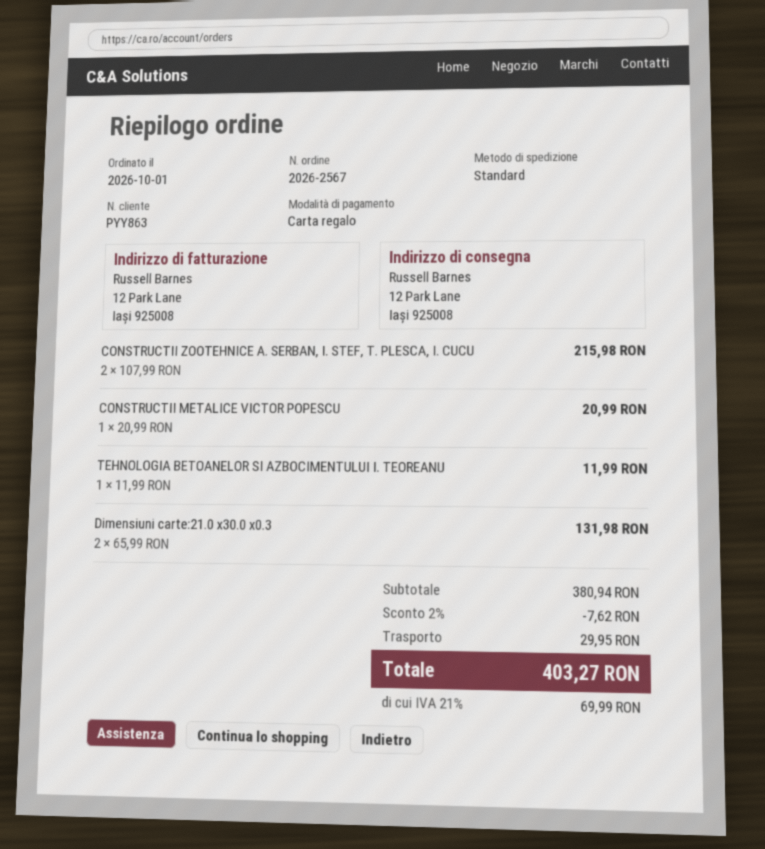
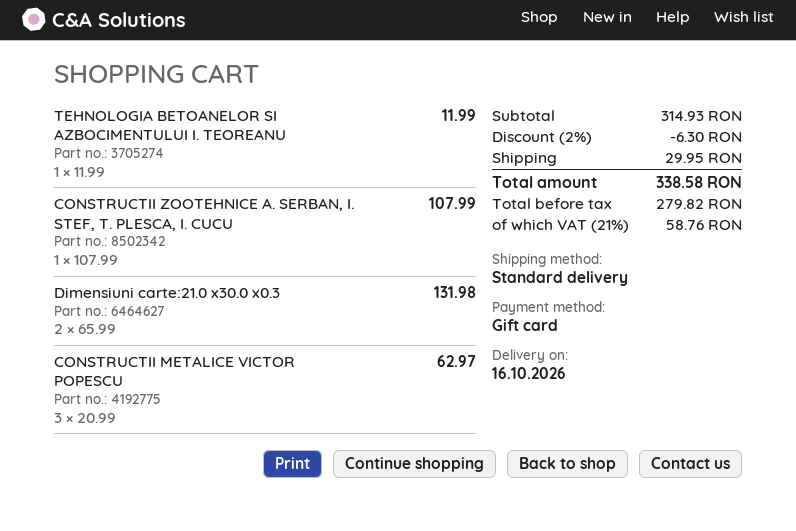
CONSTRUCTII ZOOTEHNICE A. SERBAN, I. STEF, T. PLESCA, I. CUCU: 2 x 107.99 = 215.98 -> 1 x 107.99 = 107.99
CONSTRUCTII METALICE VICTOR POPESCU: 1 x 20.99 = 20.99 -> 3 x 20.99 = 62.97
subtotal: 380.94 -> 314.93
discount: 2% = 7.62 -> 2% = 6.30
tax: 21% = 69.99 -> 21% = 58.76
total: 403.27 -> 338.58

